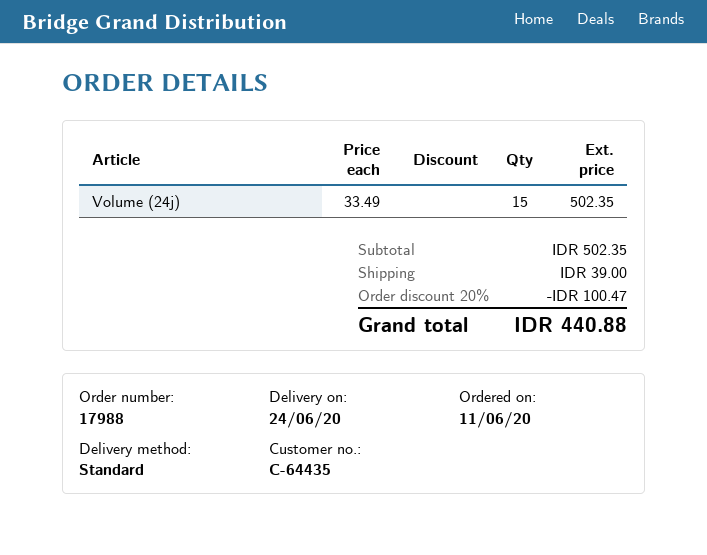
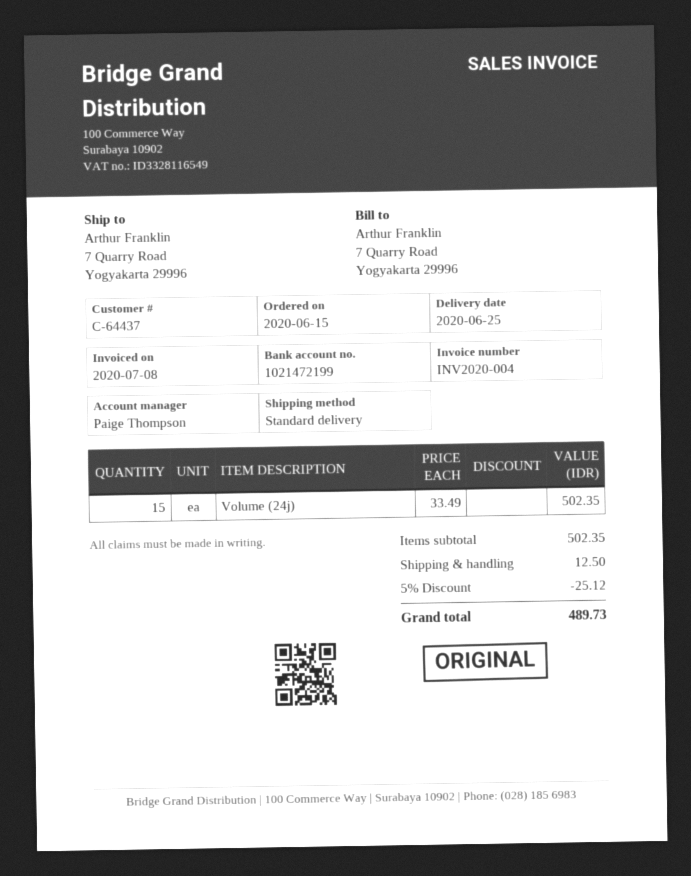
order date: 2020-06-11 -> 2020-06-15
delivery date: 2020-06-24 -> 2020-06-25
customer number: C-64435 -> C-64437
discount: 20% = 100.47 -> 5% = 25.12
shipping: 39.00 -> 12.50
total: 440.88 -> 489.73

